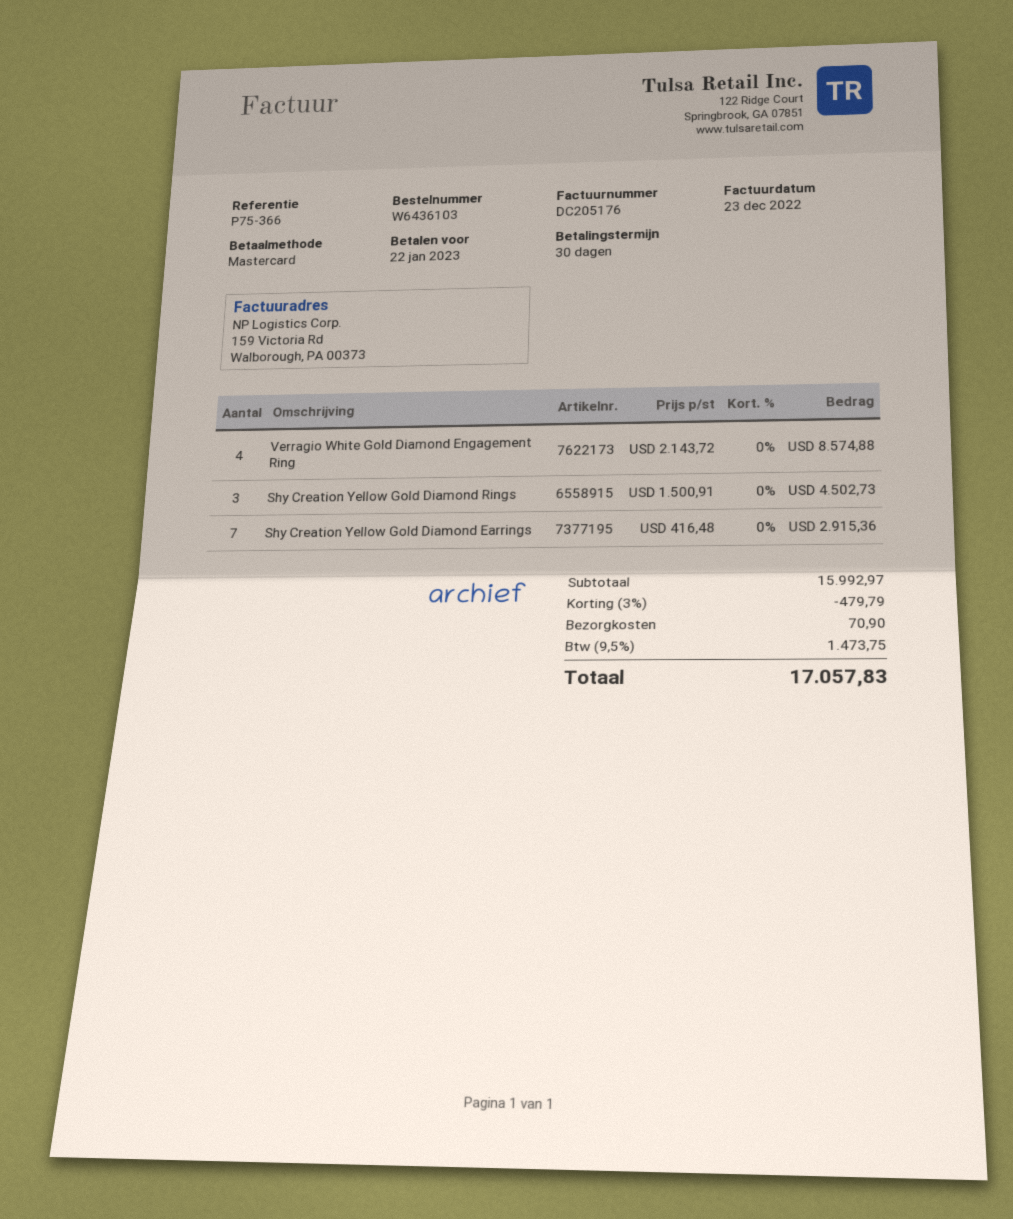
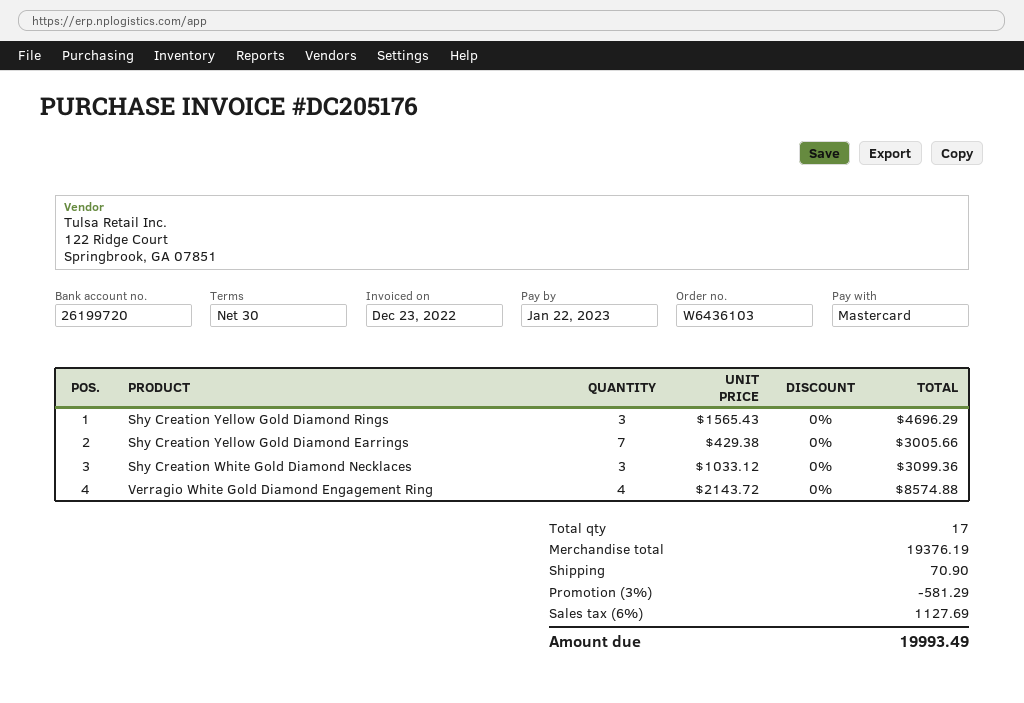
Shy Creation Yellow Gold Diamond Rings: 3 x 1500.91 = 4502.73 -> 3 x 1565.43 = 4696.29
Shy Creation Yellow Gold Diamond Earrings: 7 x 416.48 = 2915.36 -> 7 x 429.38 = 3005.66
Shy Creation White Gold Diamond Necklaces: none -> 3 x 1033.12 = 3099.36
subtotal: 15992.97 -> 19376.19
discount: 3% = 479.79 -> 3% = 581.29
tax: 9.5% = 1473.75 -> 6% = 1127.69
total: 17057.83 -> 19993.49

